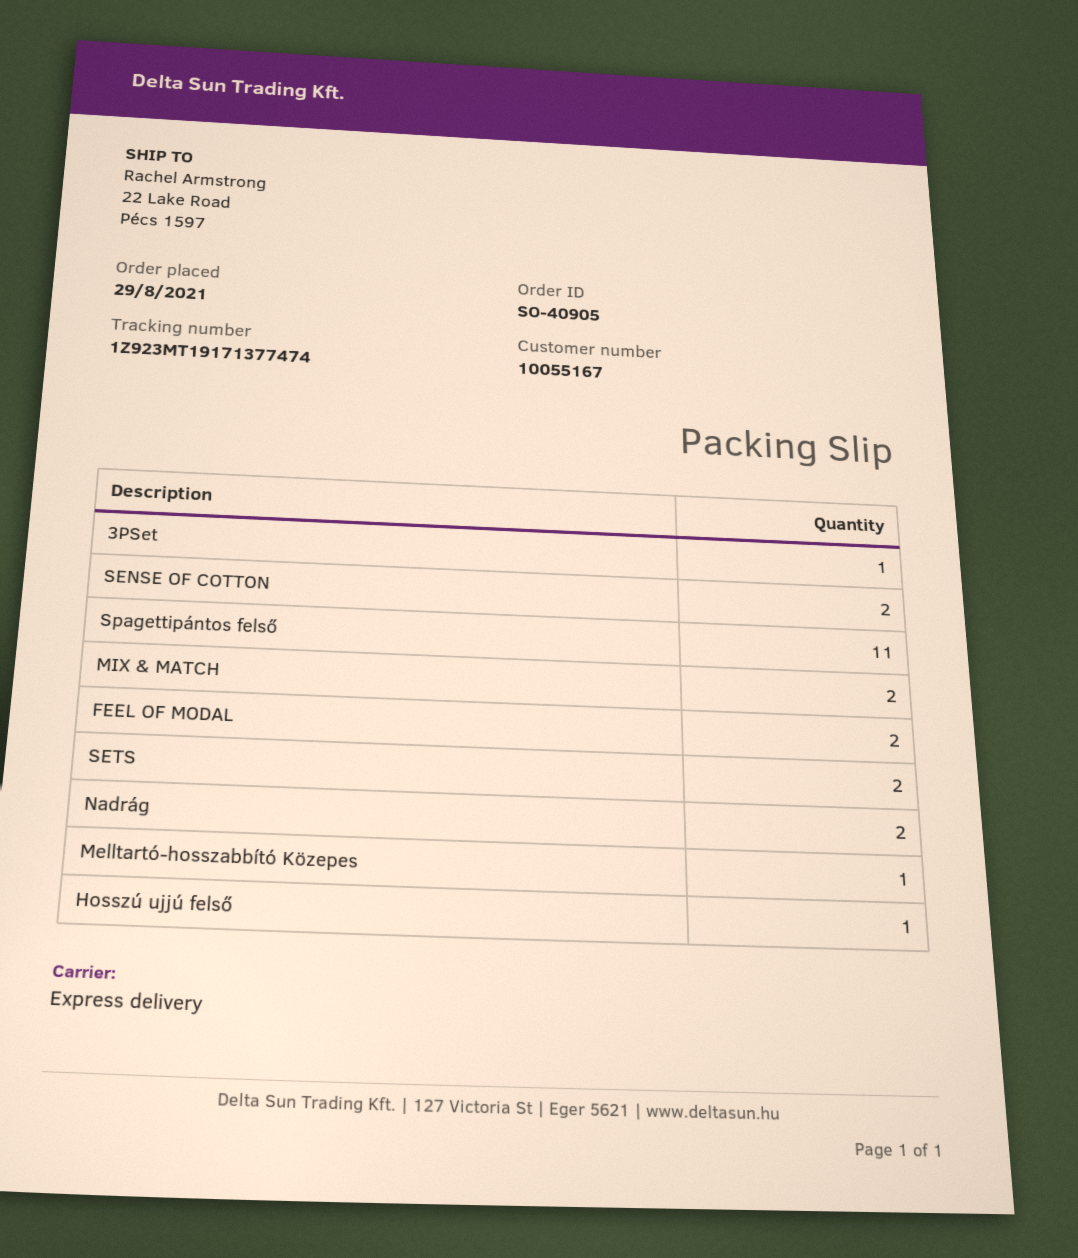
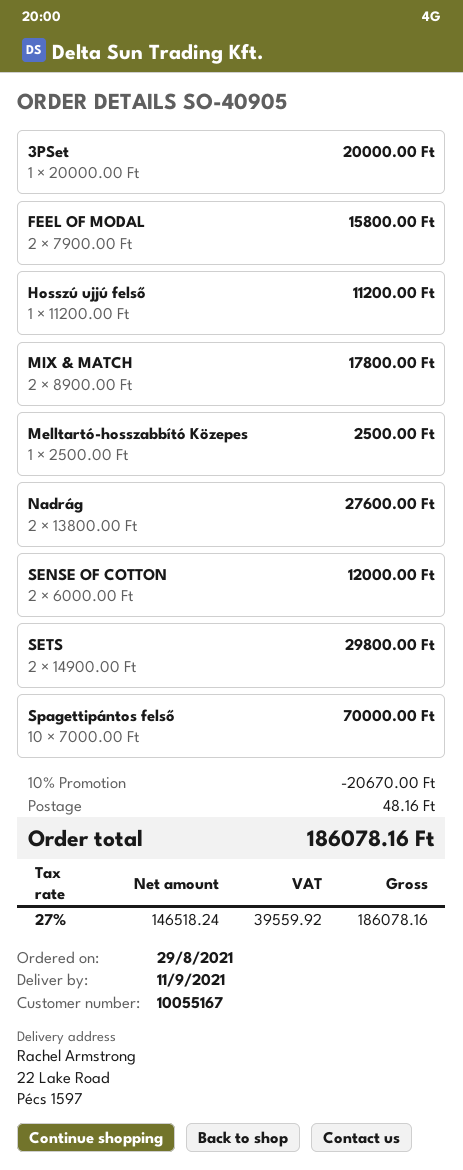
Spagettipántos felső: 11 -> 10

